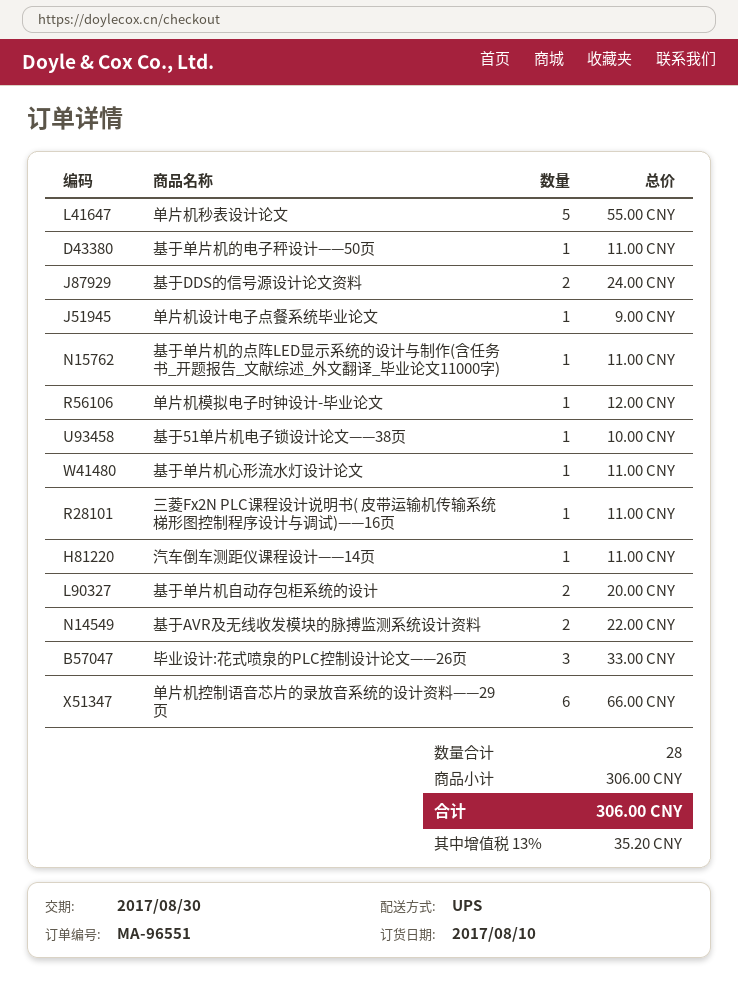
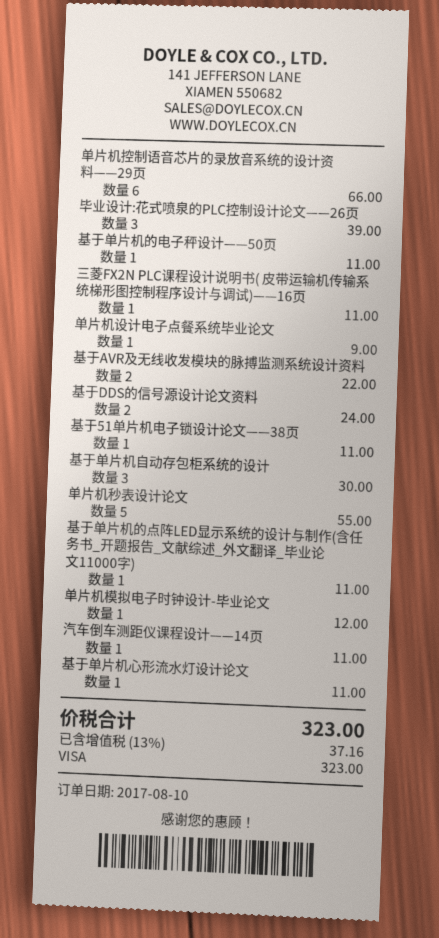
基于51单片机电子锁设计论文——38页: 1 for 10.00 -> 1 for 11.00
基于单片机自动存包柜系统的设计: 2 for 20.00 -> 3 for 30.00
毕业设计:花式喷泉的PLC控制设计论文——26页: 3 for 33.00 -> 3 for 39.00
tax: 13% = 35.20 -> 13% = 37.16
total: 306.00 -> 323.00

